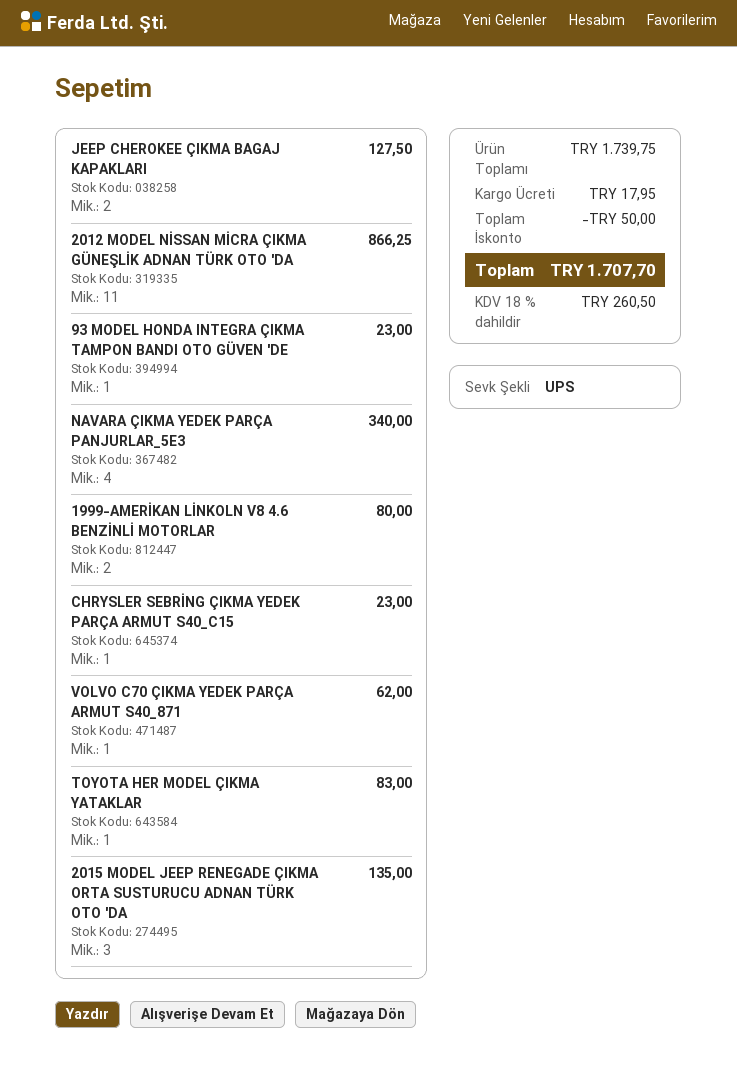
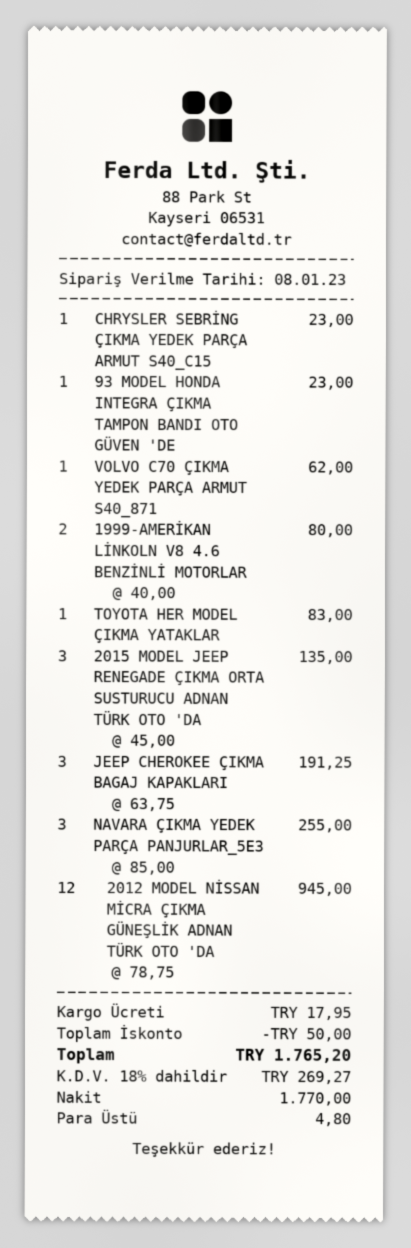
JEEP CHEROKEE ÇIKMA BAGAJ KAPAKLARI: 2 for 127.50 -> 3 for 191.25
2012 MODEL NİSSAN MİCRA ÇIKMA GÜNEŞLİK ADNAN TÜRK OTO 'DA: 11 for 866.25 -> 12 for 945.00
NAVARA ÇIKMA YEDEK PARÇA PANJURLAR_5E3: 4 for 340.00 -> 3 for 255.00
tax: 18% = 260.50 -> 18% = 269.27
total: 1707.70 -> 1765.20

